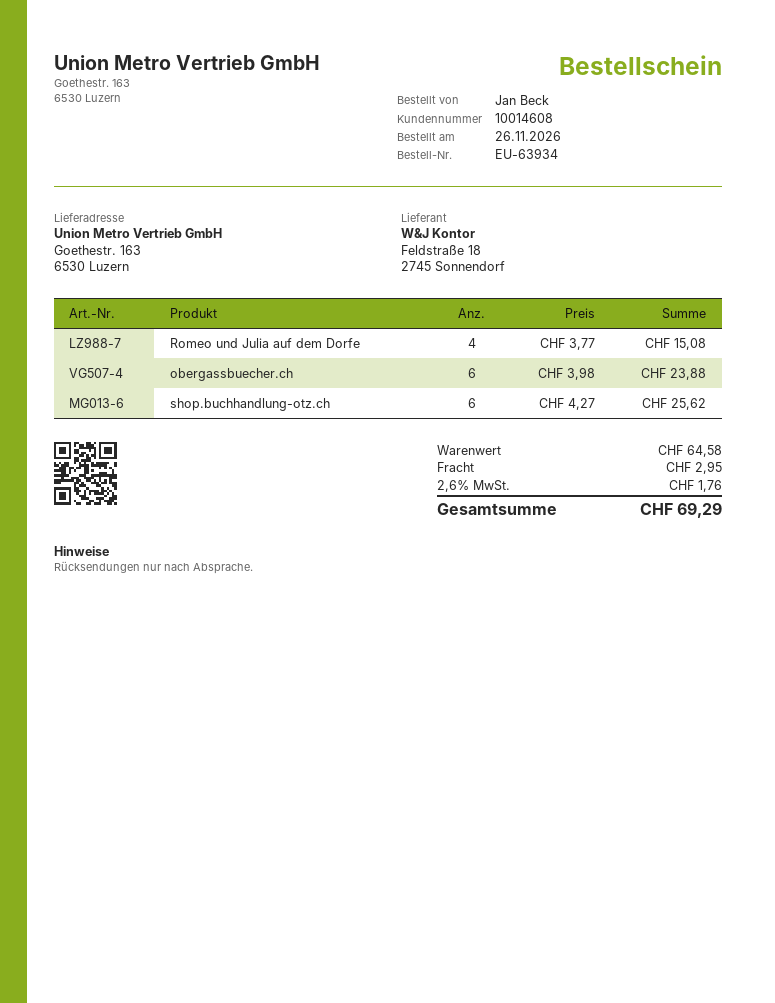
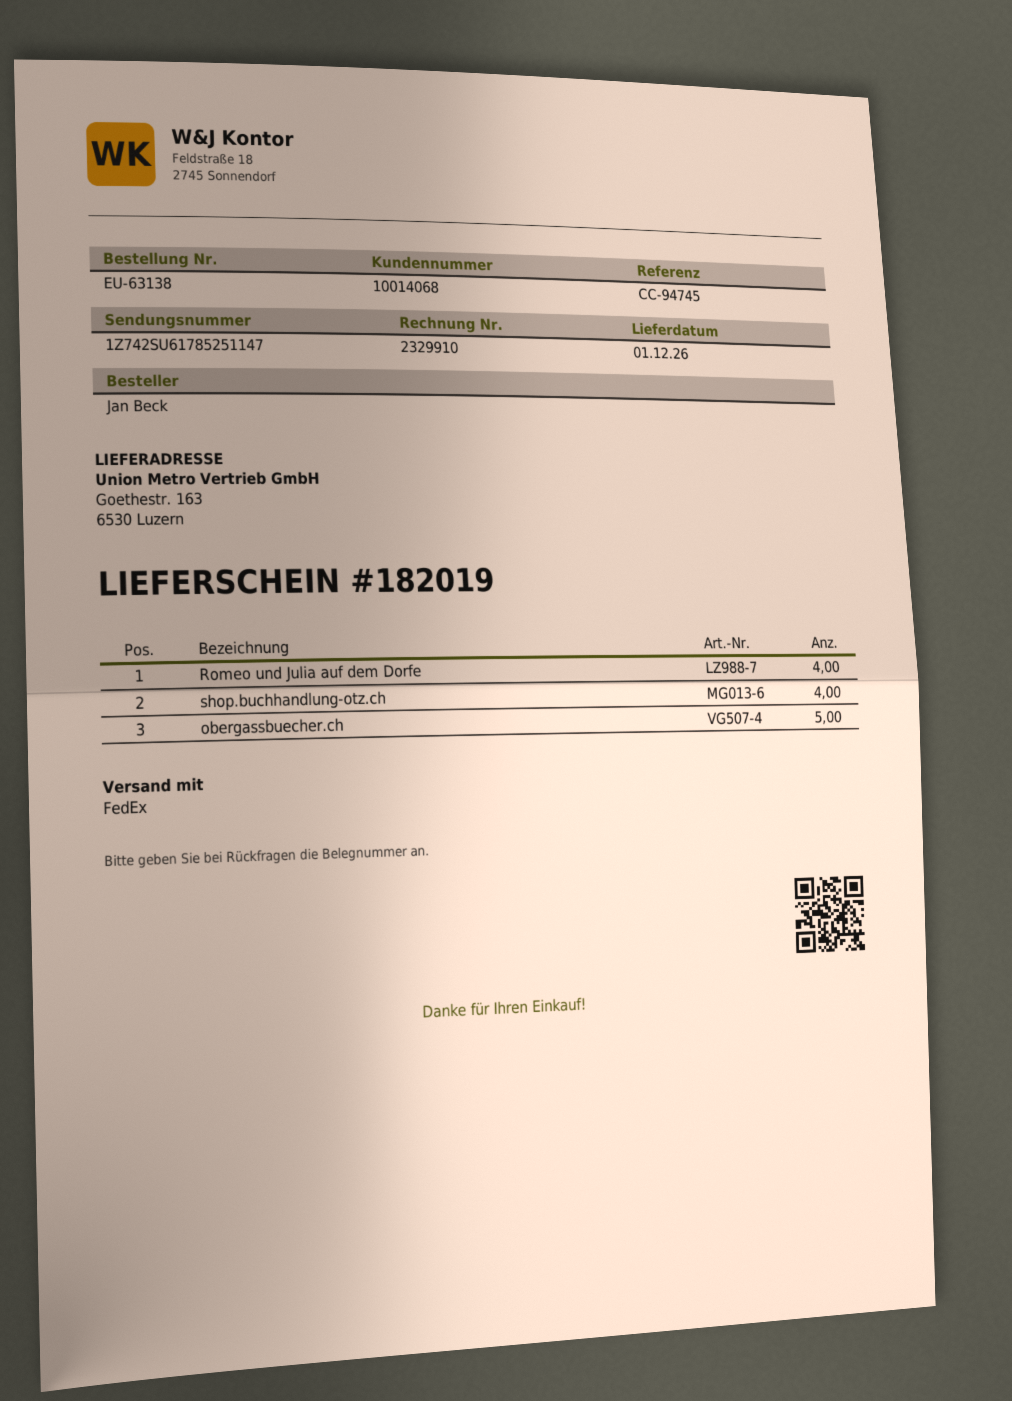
order number: EU-63934 -> EU-63138
customer number: 10014608 -> 10014068
obergassbuecher.ch: 6 -> 5
shop.buchhandlung-otz.ch: 6 -> 4

